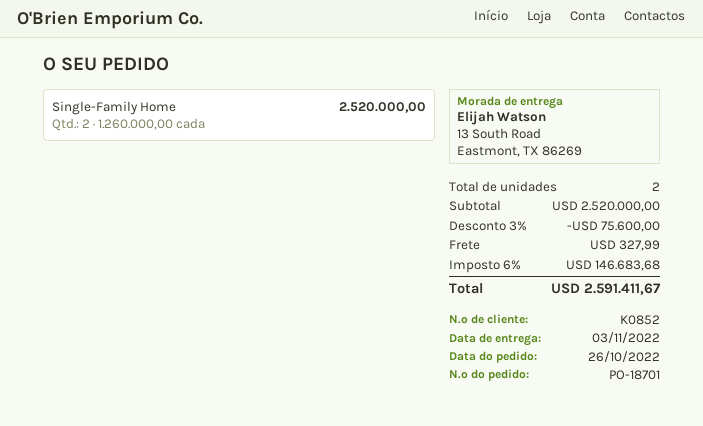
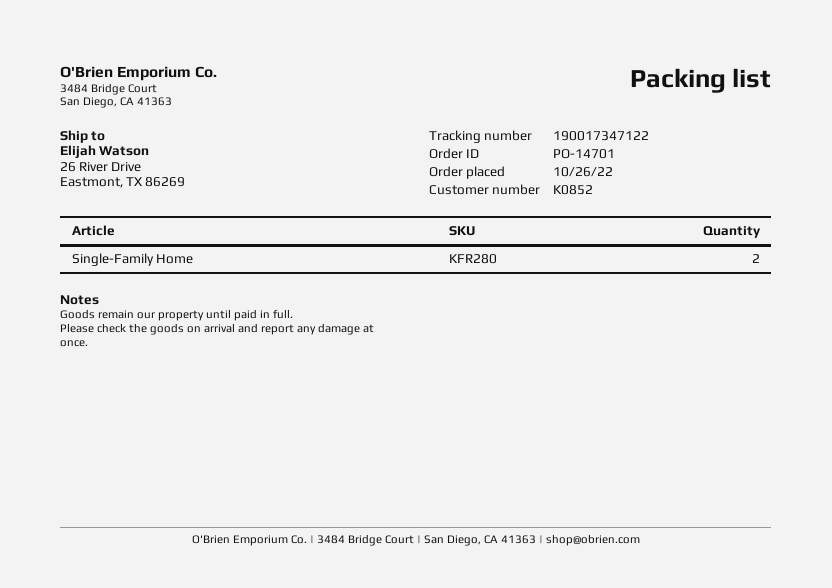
order number: PO-18701 -> PO-14701
ship to: 13 South Road, Eastmont, TX 86269 -> 26 River Drive, Eastmont, TX 86269

